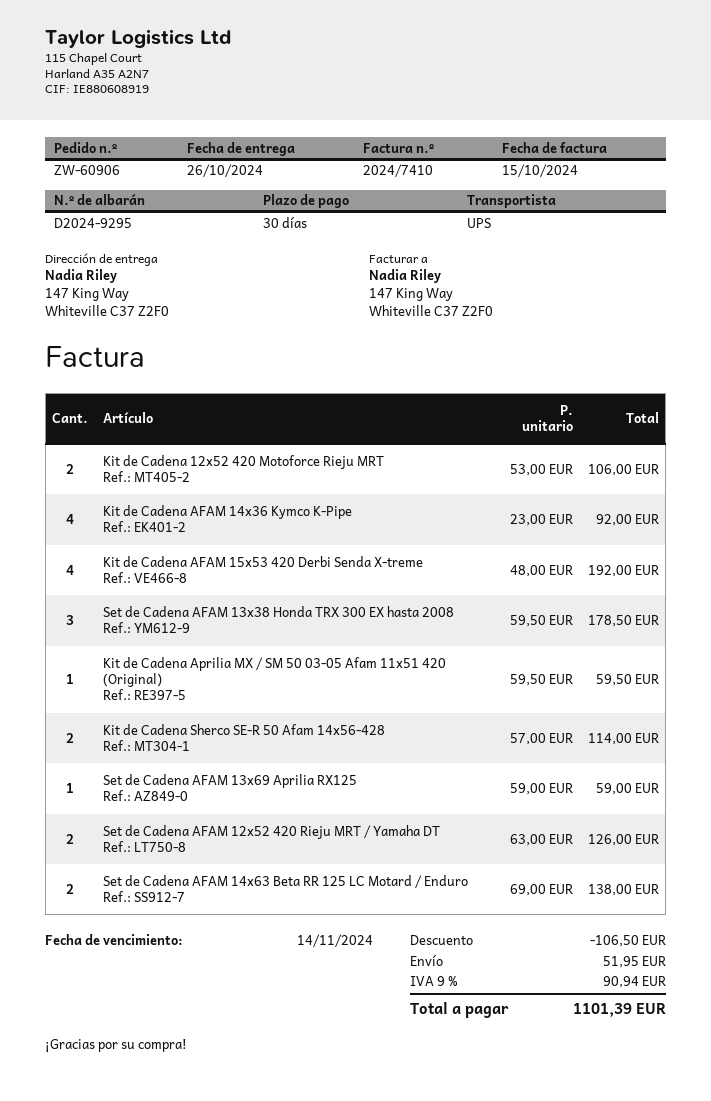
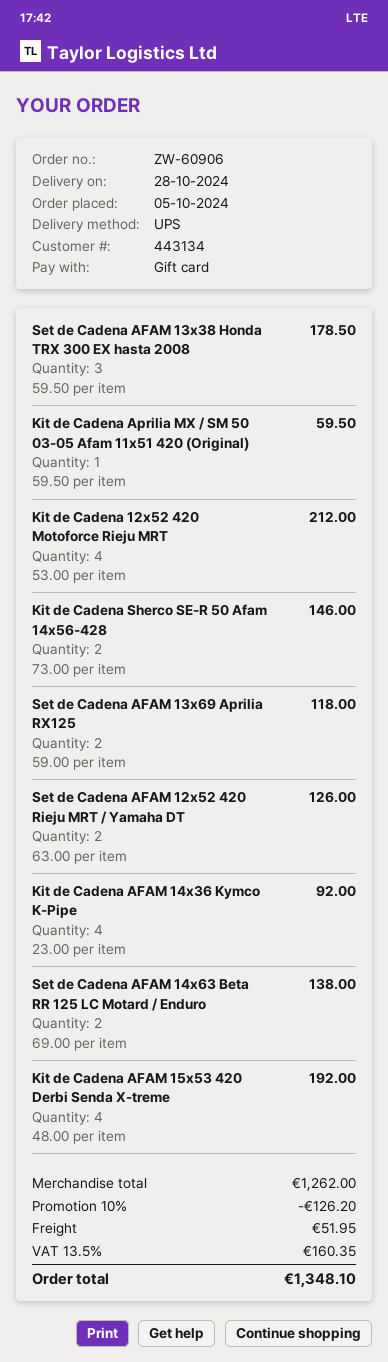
delivery date: 2024-10-26 -> 2024-10-28
Kit de Cadena 12x52 420 Motoforce Rieju MRT: 2 x 53.00 = 106.00 -> 4 x 53.00 = 212.00
Kit de Cadena Sherco SE-R 50 Afam 14x56-428: 2 x 57.00 = 114.00 -> 2 x 73.00 = 146.00
Set de Cadena AFAM 13x69 Aprilia RX125: 1 x 59.00 = 59.00 -> 2 x 59.00 = 118.00
discount: 106.50 -> 126.20
tax: 9% = 90.94 -> 13.5% = 160.35
total: 1101.39 -> 1348.10

